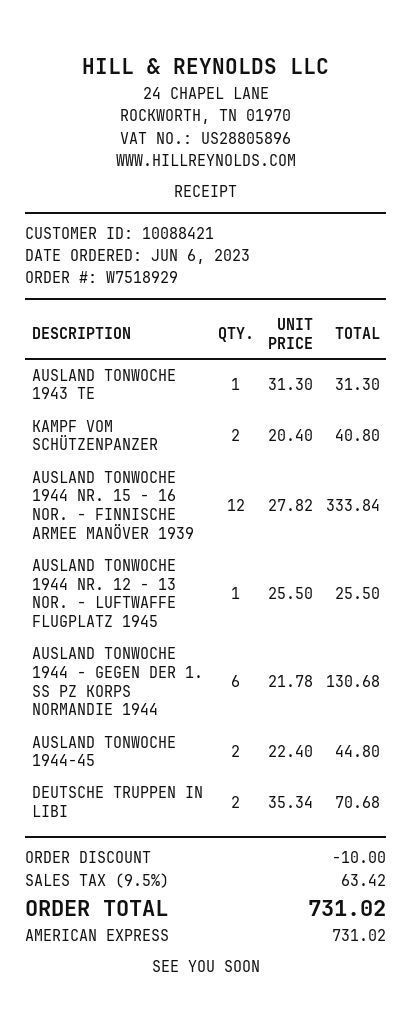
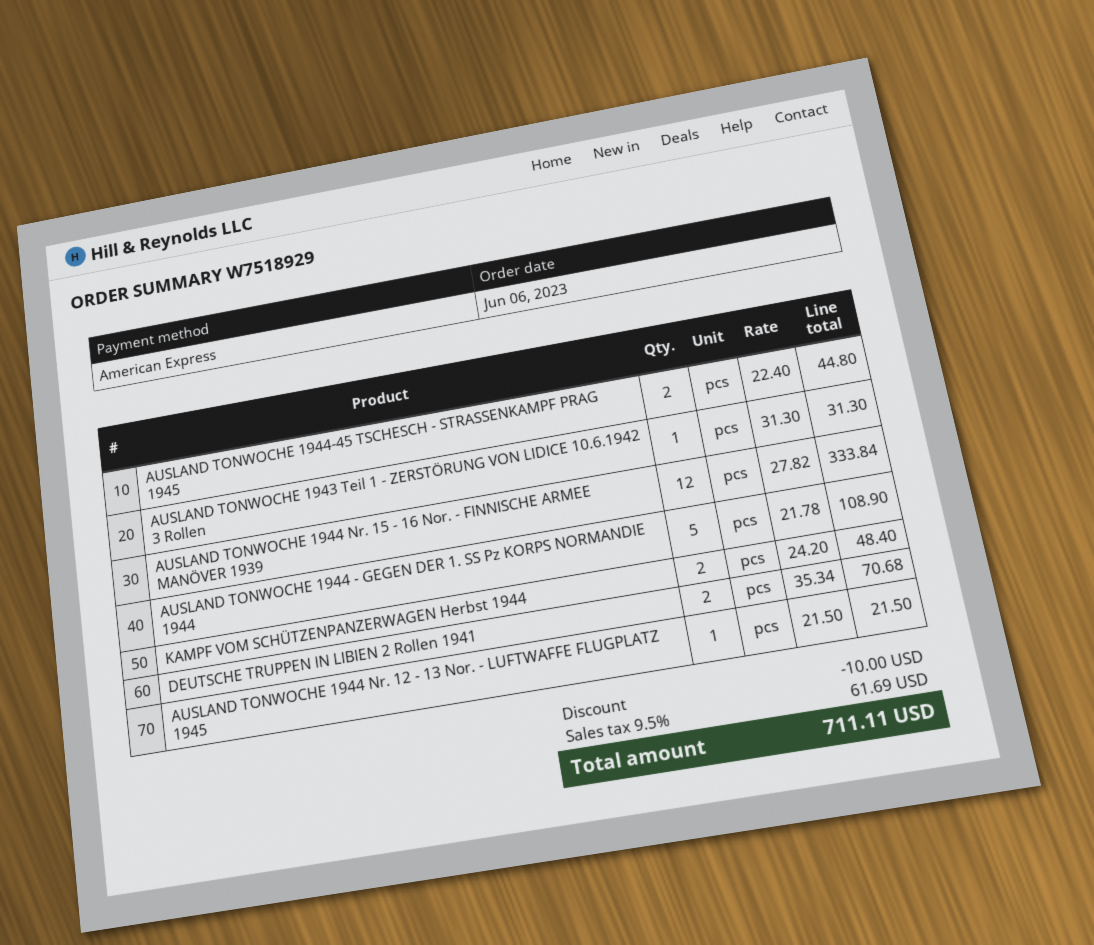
KAMPF VOM SCHÜTZENPANZER: 2 x 20.40 = 40.80 -> 2 x 24.20 = 48.40
AUSLAND TONWOCHE 1944 NR. 12 - 13 NOR. - LUFTWAFFE FLUGPLATZ 1945: 1 x 25.50 = 25.50 -> 1 x 21.50 = 21.50
AUSLAND TONWOCHE 1944 - GEGEN DER 1. SS PZ KORPS NORMANDIE 1944: 6 x 21.78 = 130.68 -> 5 x 21.78 = 108.90
tax: 9.5% = 63.42 -> 9.5% = 61.69
total: 731.02 -> 711.11

